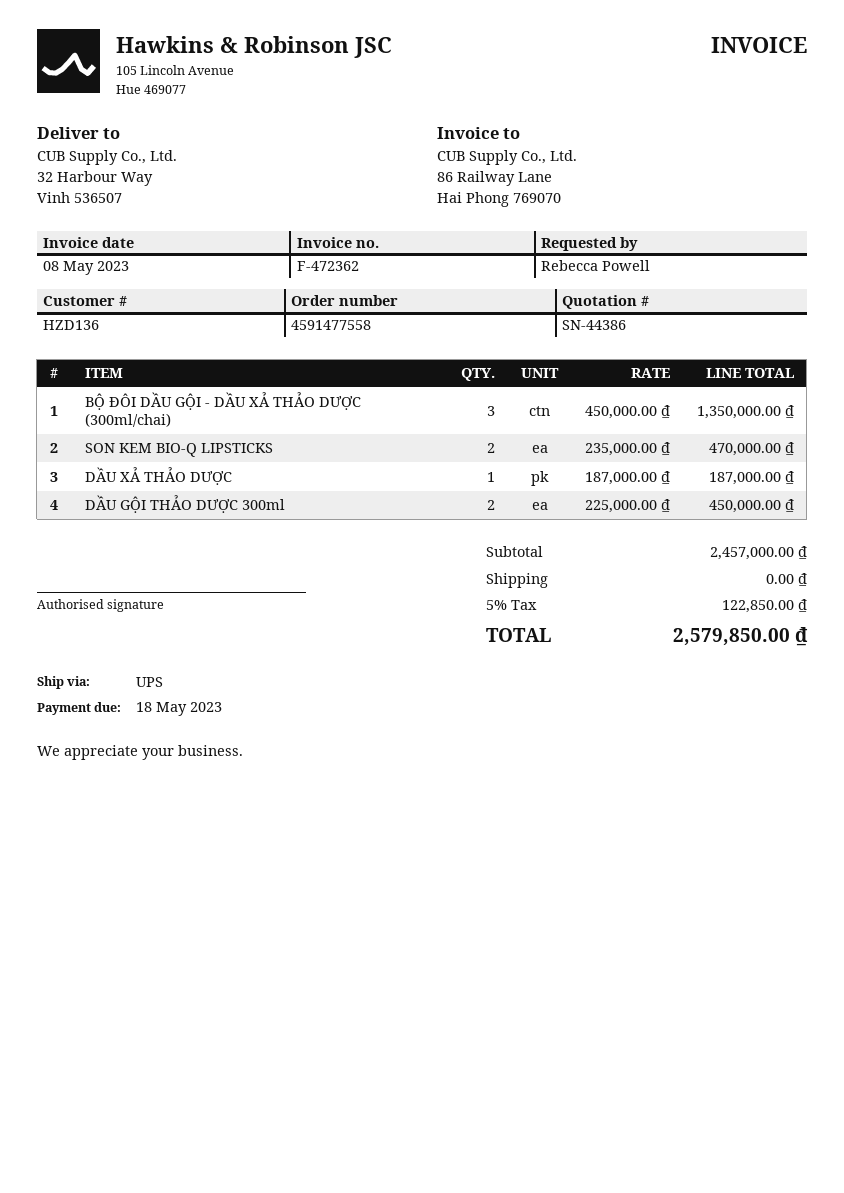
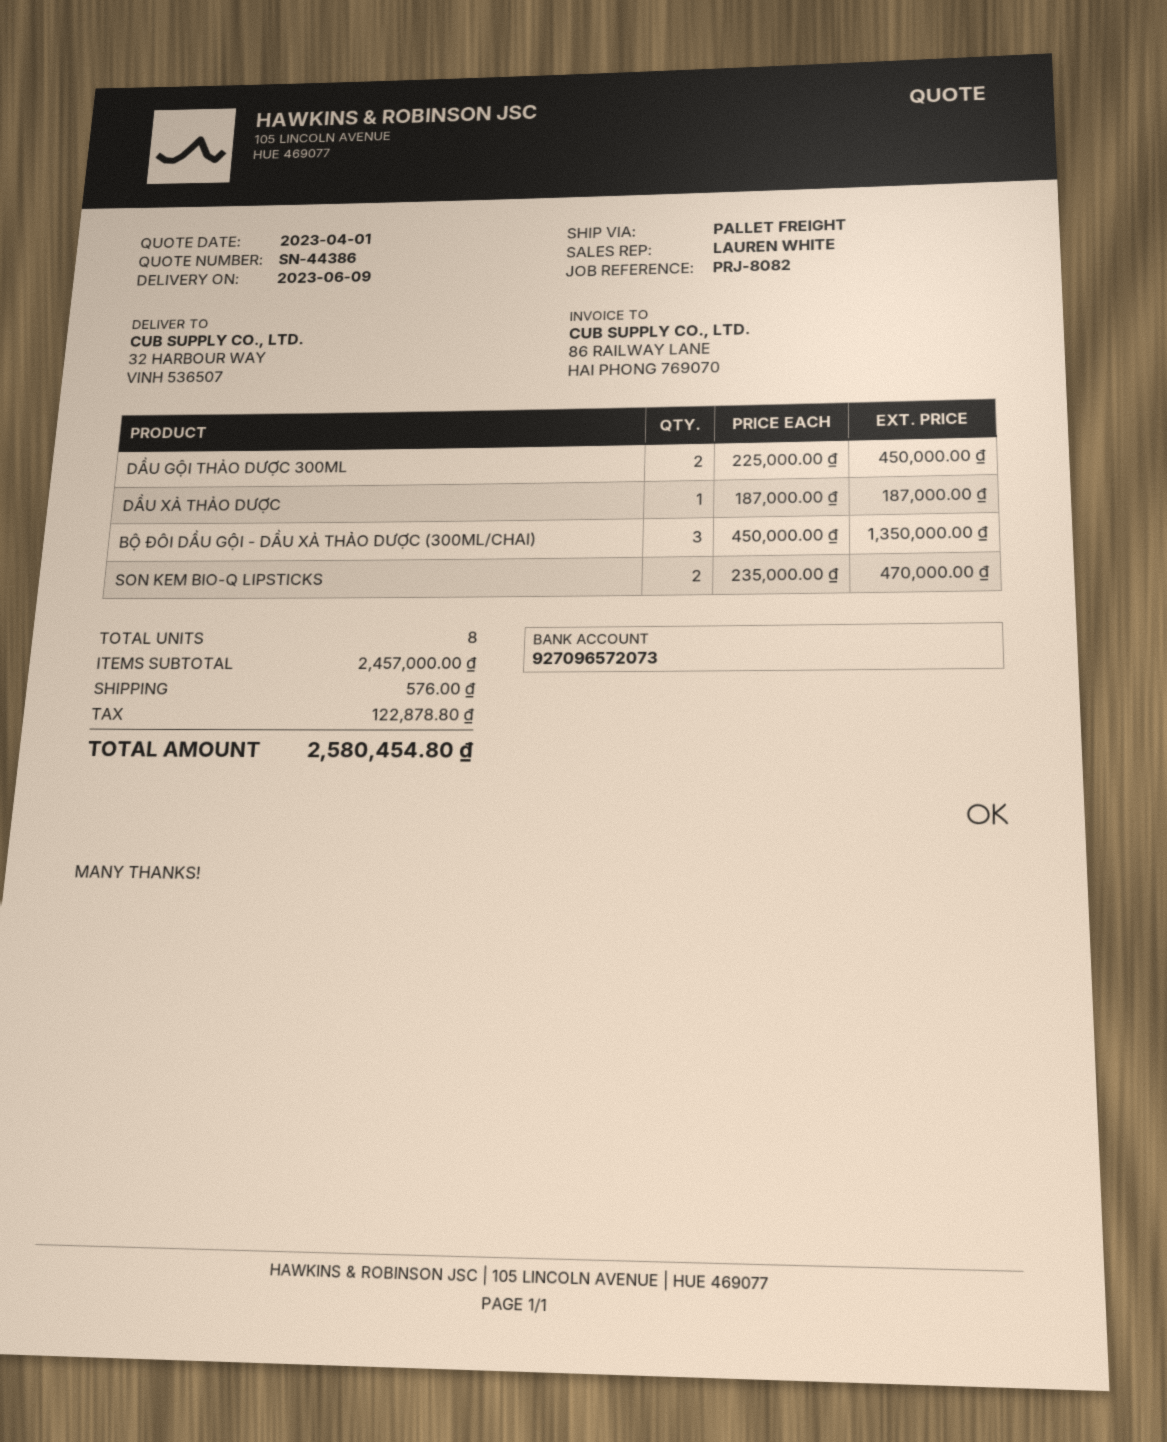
shipping method: UPS -> pallet freight
shipping: 0.00 -> 576.00
tax: 122850.00 -> 122878.80
total: 2579850.00 -> 2580454.80

